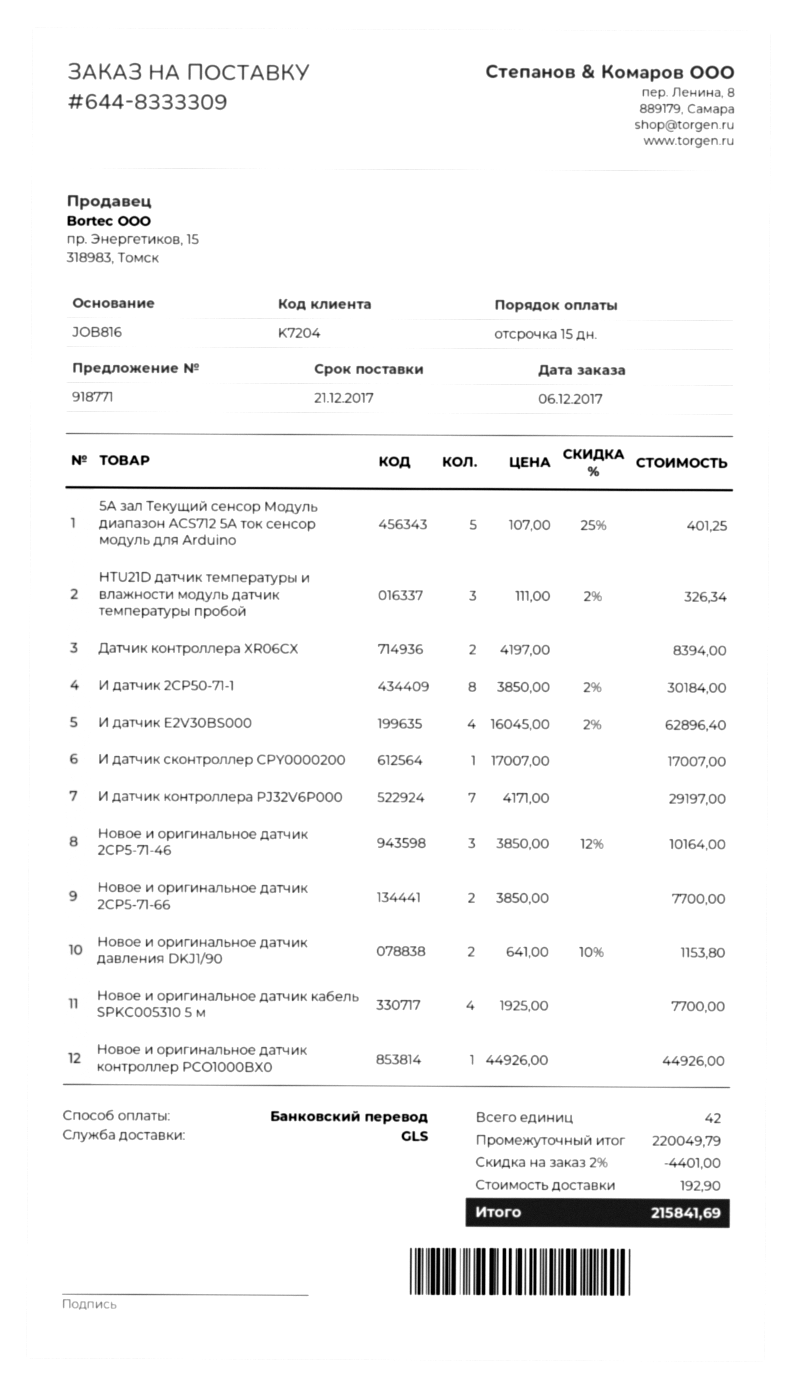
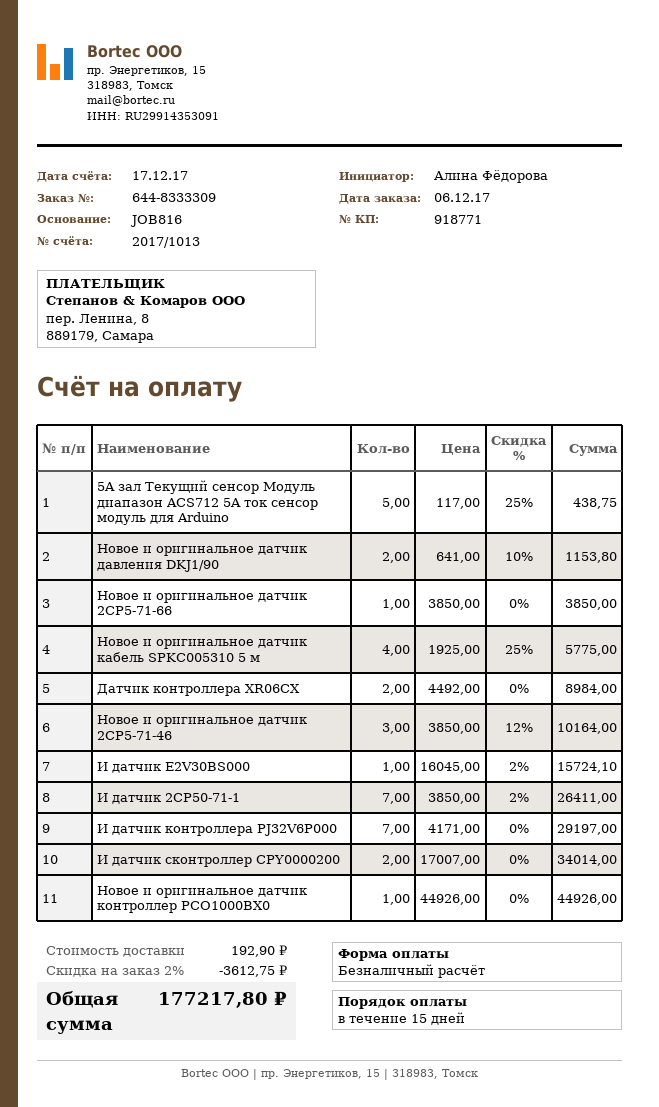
5A зал Текущий сенсор Модуль диапазон ACS712 5A ток сенсор модуль для Arduino: 5 x 107.00 - 25% = 401.25 -> 5 x 117.00 - 25% = 438.75
HTU21D датчик температуры и влажности модуль датчик температуры пробой: 3 x 111.00 - 2% = 326.34 -> none
Датчик контроллера XR06CX: 2 x 4197.00 = 8394.00 -> 2 x 4492.00 = 8984.00
И датчик 2CP50-71-1: 8 x 3850.00 - 2% = 30184.00 -> 7 x 3850.00 - 2% = 26411.00
И датчик E2V30BS000: 4 x 16045.00 - 2% = 62896.40 -> 1 x 16045.00 - 2% = 15724.10
И датчик cконтроллер CPY0000200: 1 x 17007.00 = 17007.00 -> 2 x 17007.00 = 34014.00
Новое и оригинальное датчик 2CP5-71-66: 2 x 3850.00 = 7700.00 -> 1 x 3850.00 = 3850.00
Новое и оригинальное датчик кабель SPKC005310 5 м: 4 x 1925.00 = 7700.00 -> 4 x 1925.00 - 25% = 5775.00
discount: 2% = 4401.00 -> 2% = 3612.75
total: 215841.69 -> 177217.80

